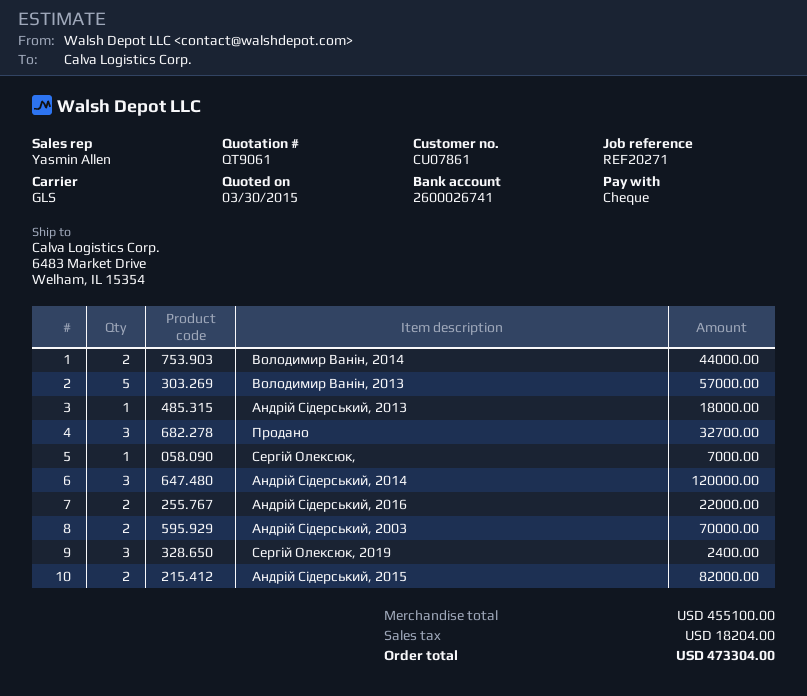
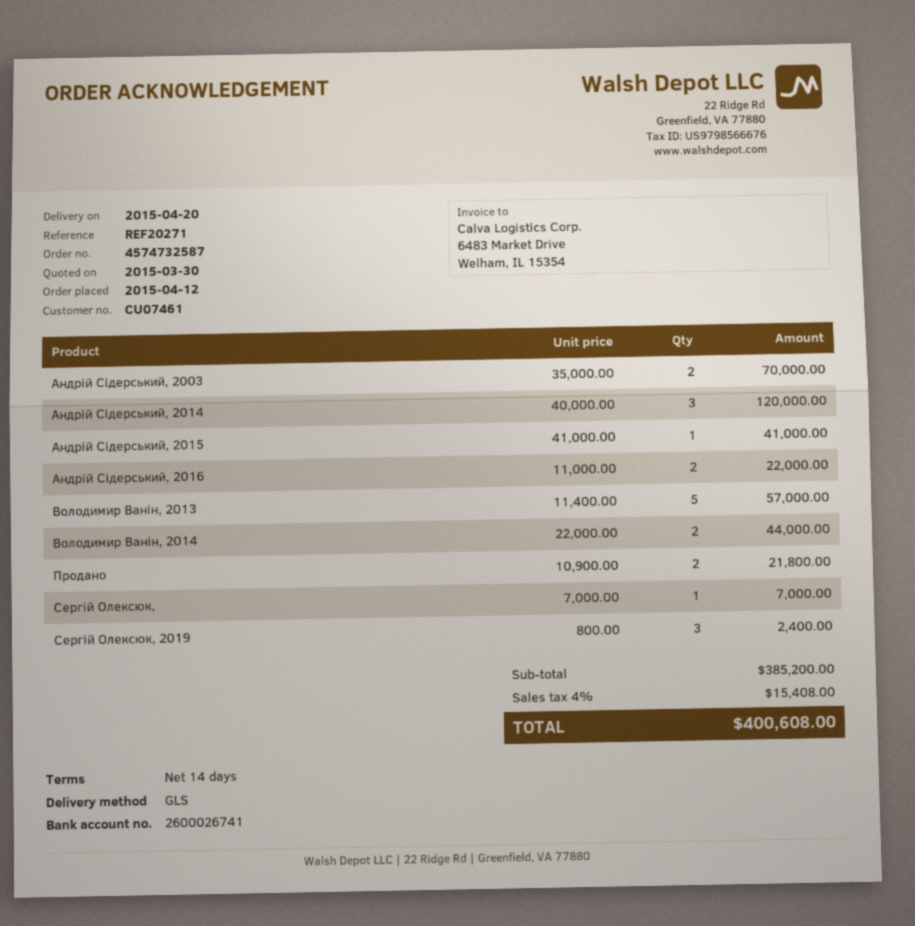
customer number: CU07861 -> CU07461
Андрій Сідерський, 2013: 1 for 18000.00 -> none
Продано: 3 for 32700.00 -> 2 for 21800.00
Андрій Сідерський, 2015: 2 for 82000.00 -> 1 for 41000.00
subtotal: 455100.00 -> 385200.00
tax: 18204.00 -> 15408.00
total: 473304.00 -> 400608.00

